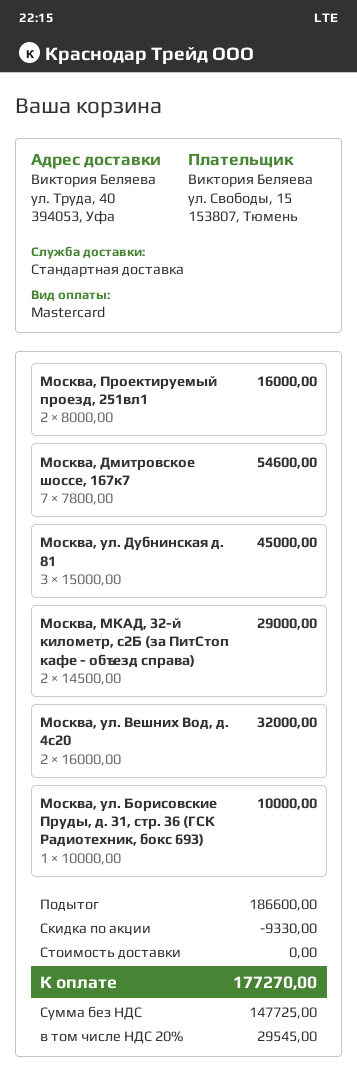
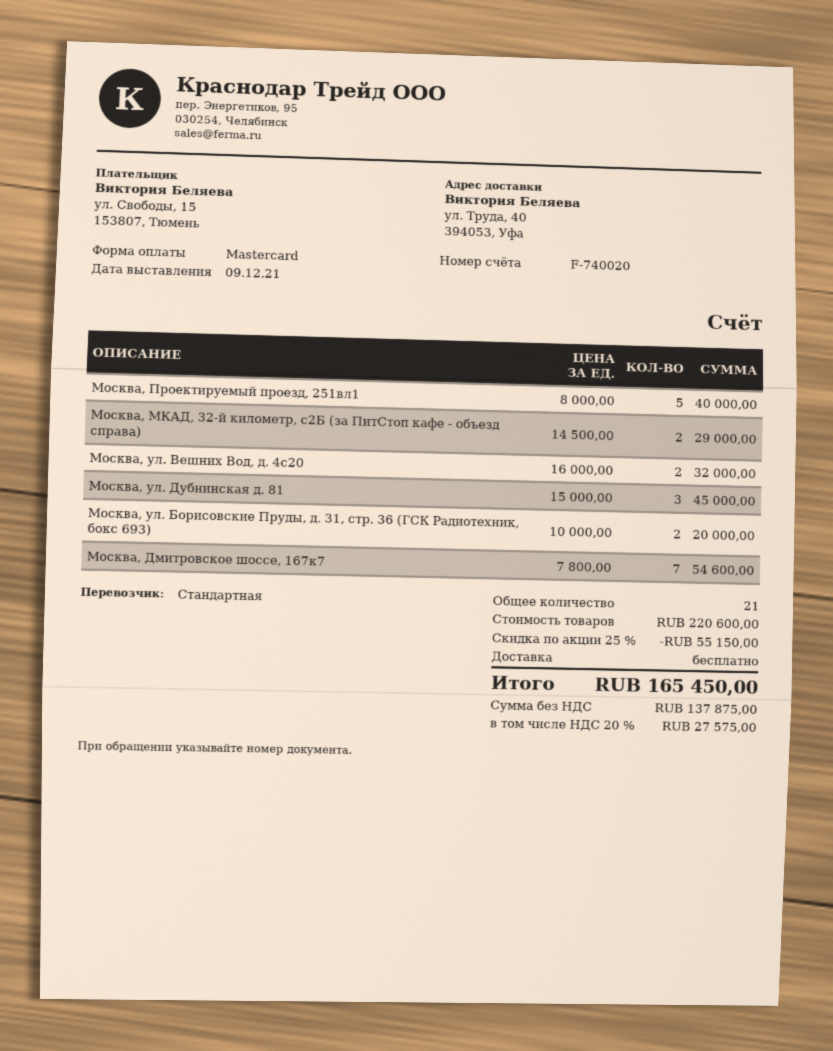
Москва, Проектируемый проезд, 251вл1: 2 x 8000.00 = 16000.00 -> 5 x 8000.00 = 40000.00
Москва, ул. Борисовские Пруды, д. 31, стр. 36 (ГСК Радиотехник, бокс 693): 1 x 10000.00 = 10000.00 -> 2 x 10000.00 = 20000.00
subtotal: 186600.00 -> 220600.00
discount: 9330.00 -> 55150.00
net: 147725.00 -> 137875.00
tax: 20% = 29545.00 -> 20% = 27575.00
total: 177270.00 -> 165450.00

